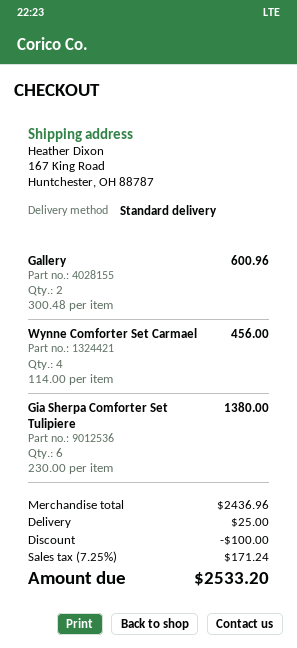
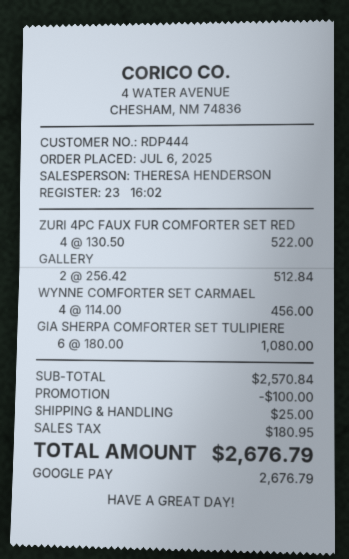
Gallery: 2 x 300.48 = 600.96 -> 2 x 256.42 = 512.84
Gia Sherpa Comforter Set Tulipiere: 6 x 230.00 = 1380.00 -> 6 x 180.00 = 1080.00
ZURI 4PC FAUX FUR COMFORTER SET RED: none -> 4 x 130.50 = 522.00
subtotal: 2436.96 -> 2570.84
tax: 171.24 -> 180.95
total: 2533.20 -> 2676.79

